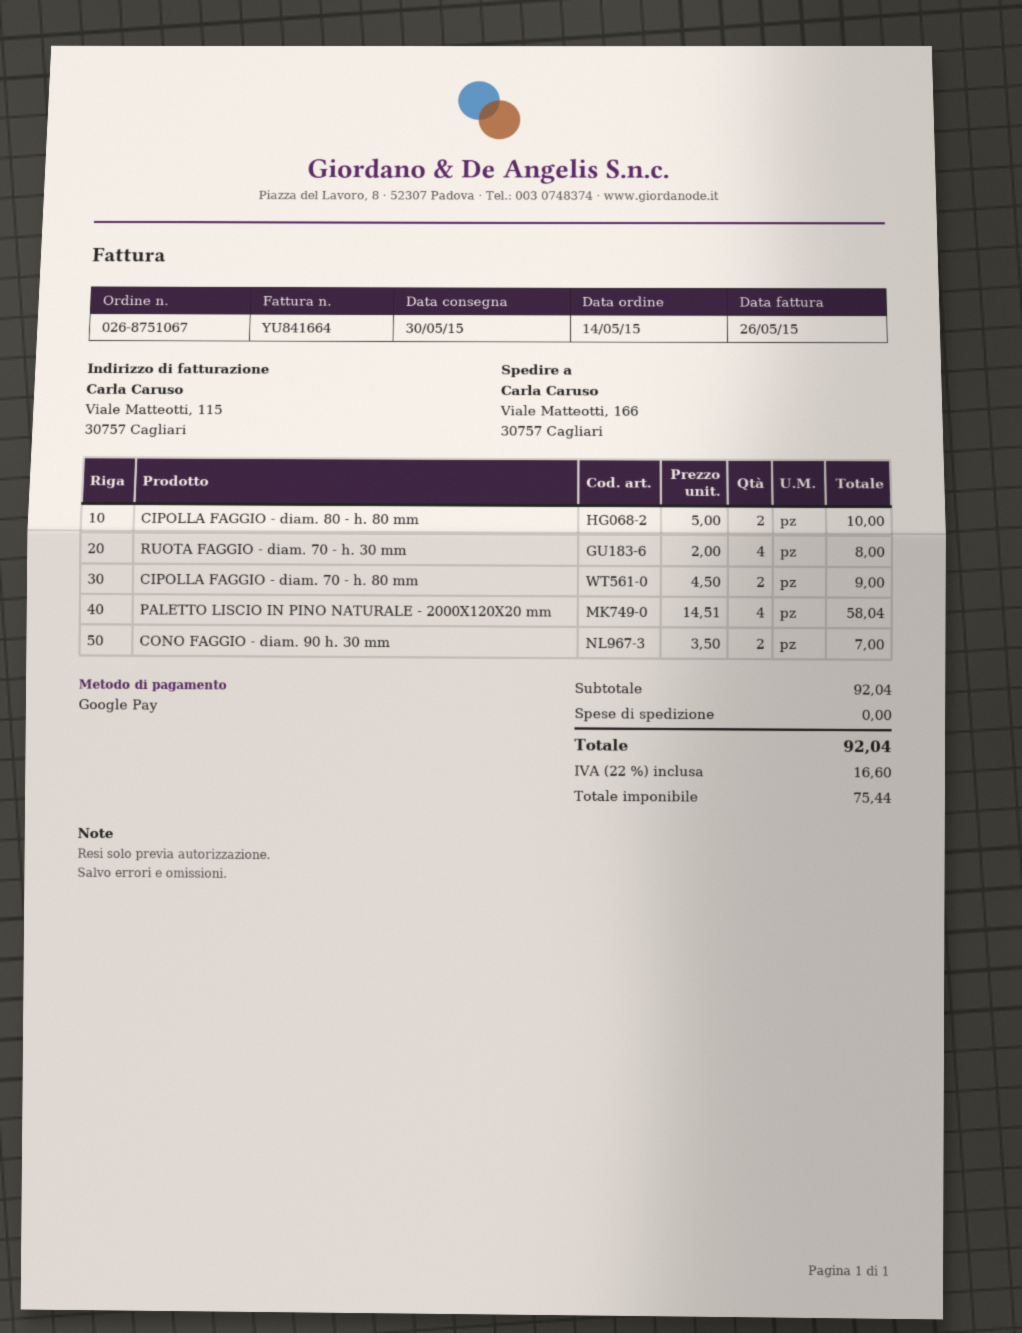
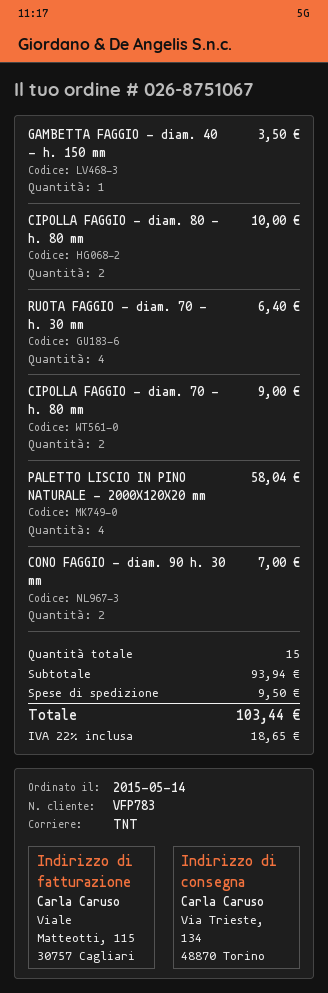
ship to: Viale Matteotti, 166, 30757 Cagliari -> Via Trieste, 134, 48870 Torino
RUOTA FAGGIO - diam. 70 - h. 30 mm: 4 for 8.00 -> 4 for 6.40
GAMBETTA FAGGIO - diam. 40 - h. 150 mm: none -> 1 for 3.50
subtotal: 92.04 -> 93.94
shipping: 0.00 -> 9.50
tax: 22% = 16.60 -> 22% = 18.65
total: 92.04 -> 103.44

